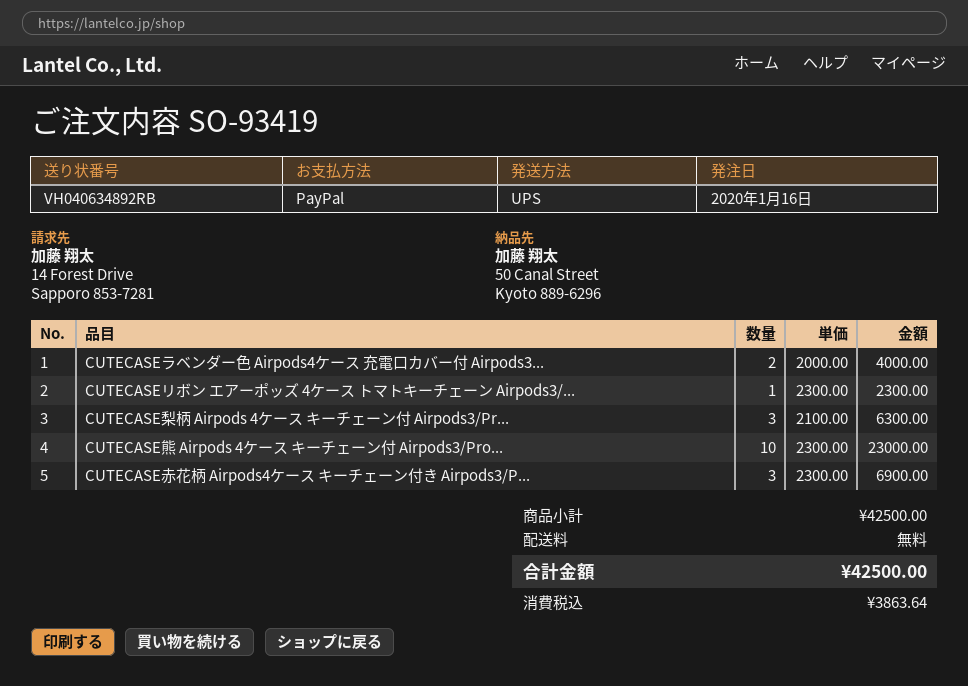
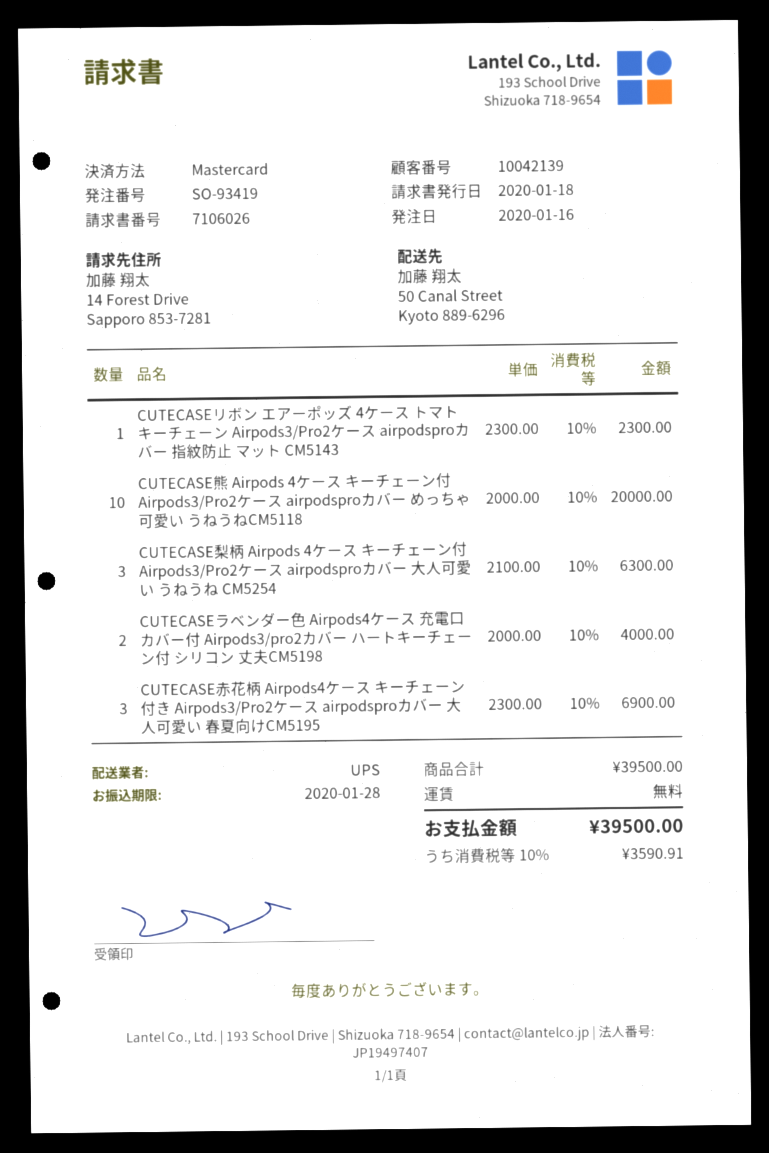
payment method: PayPal -> Mastercard
CUTECASE熊 Airpods 4ケース キーチェーン付 Airpods3/Pro...: 10 x 2300.00 = 23000.00 -> 10 x 2000.00 = 20000.00
subtotal: 42500.00 -> 39500.00
tax: 3863.64 -> 3590.91
total: 42500.00 -> 39500.00

